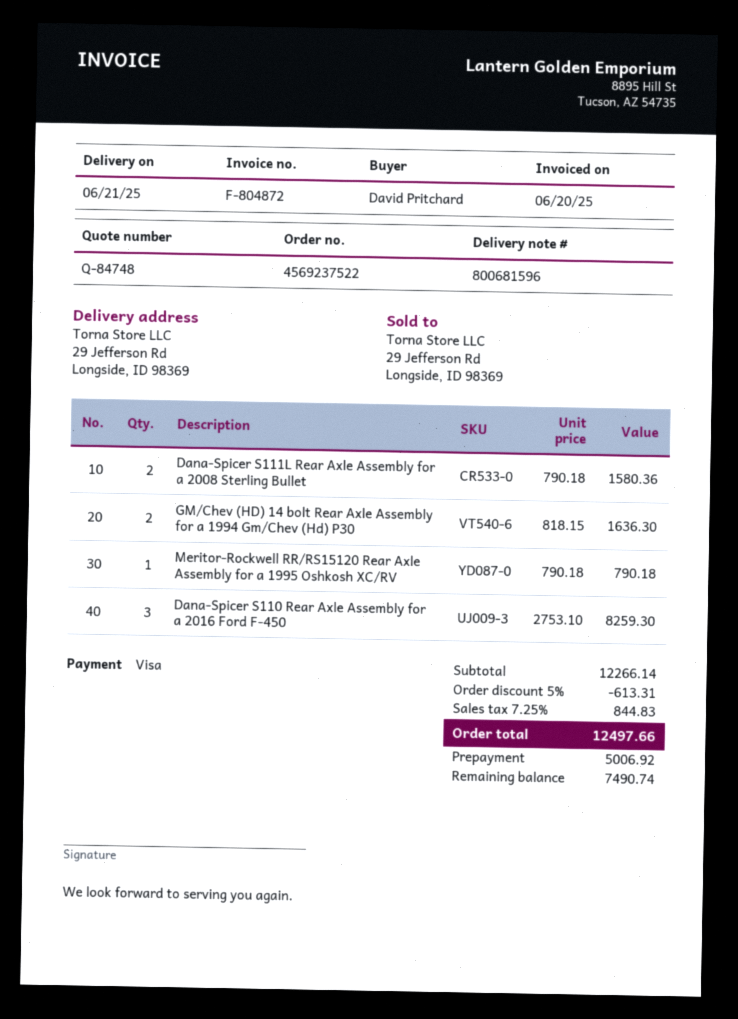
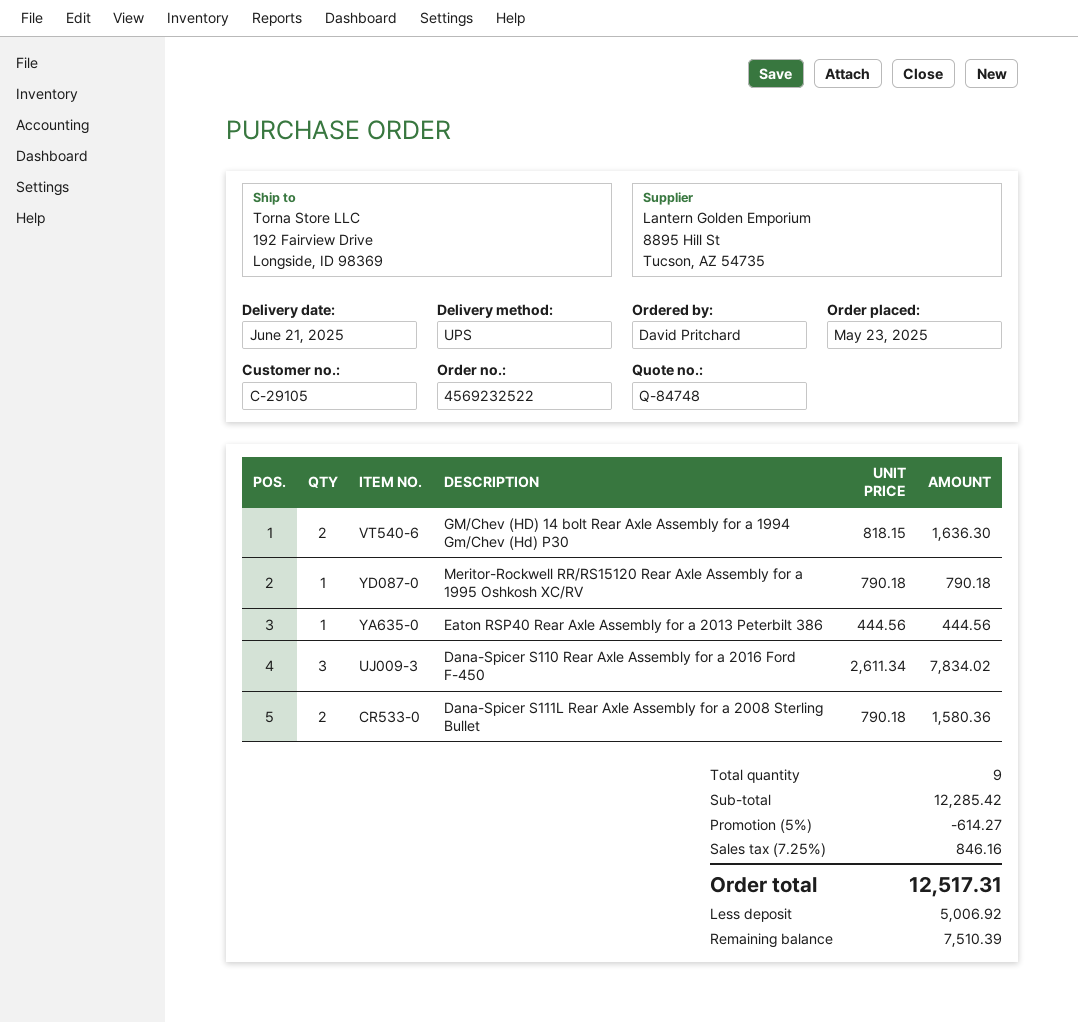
order number: 4569237522 -> 4569232522
ship to: 29 Jefferson Rd, Longside, ID 98369 -> 192 Fairview Drive, Longside, ID 98369
Dana-Spicer S110 Rear Axle Assembly for a 2016 Ford F-450: 3 x 2753.10 = 8259.30 -> 3 x 2611.34 = 7834.02
Eaton RSP40 Rear Axle Assembly for a 2013 Peterbilt 386: none -> 1 x 444.56 = 444.56
subtotal: 12266.14 -> 12285.42
discount: 5% = 613.31 -> 5% = 614.27
tax: 7.25% = 844.83 -> 7.25% = 846.16
total: 12497.66 -> 12517.31
balance: 7490.74 -> 7510.39

